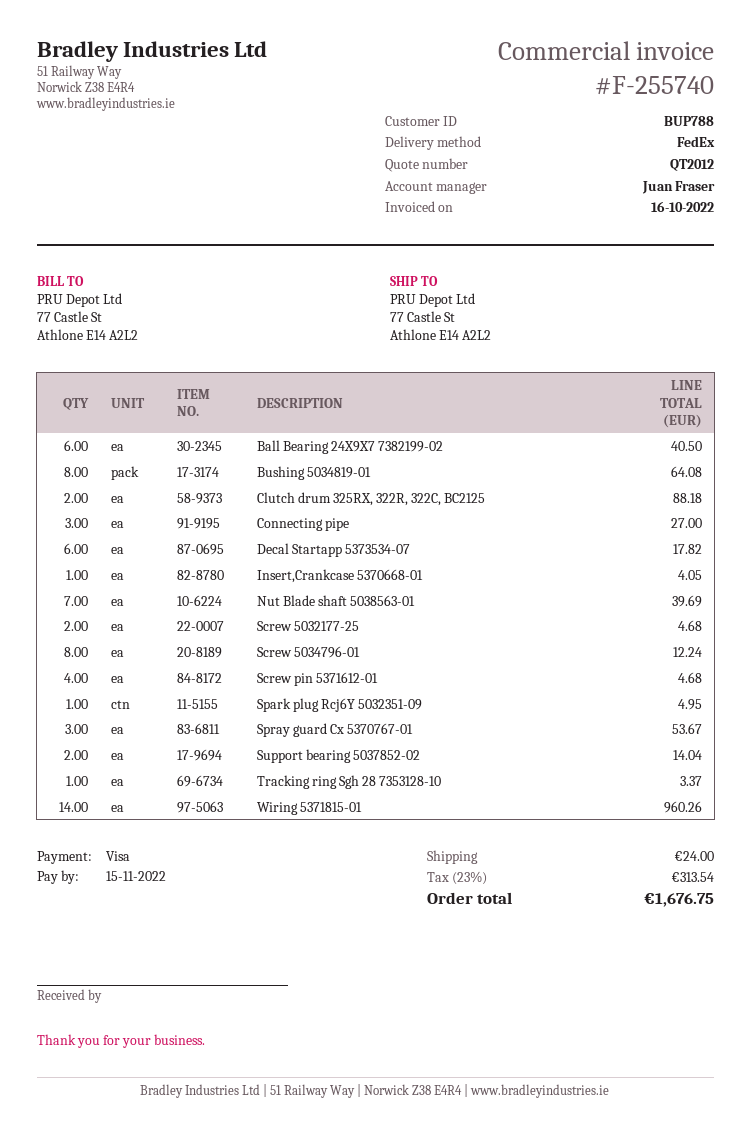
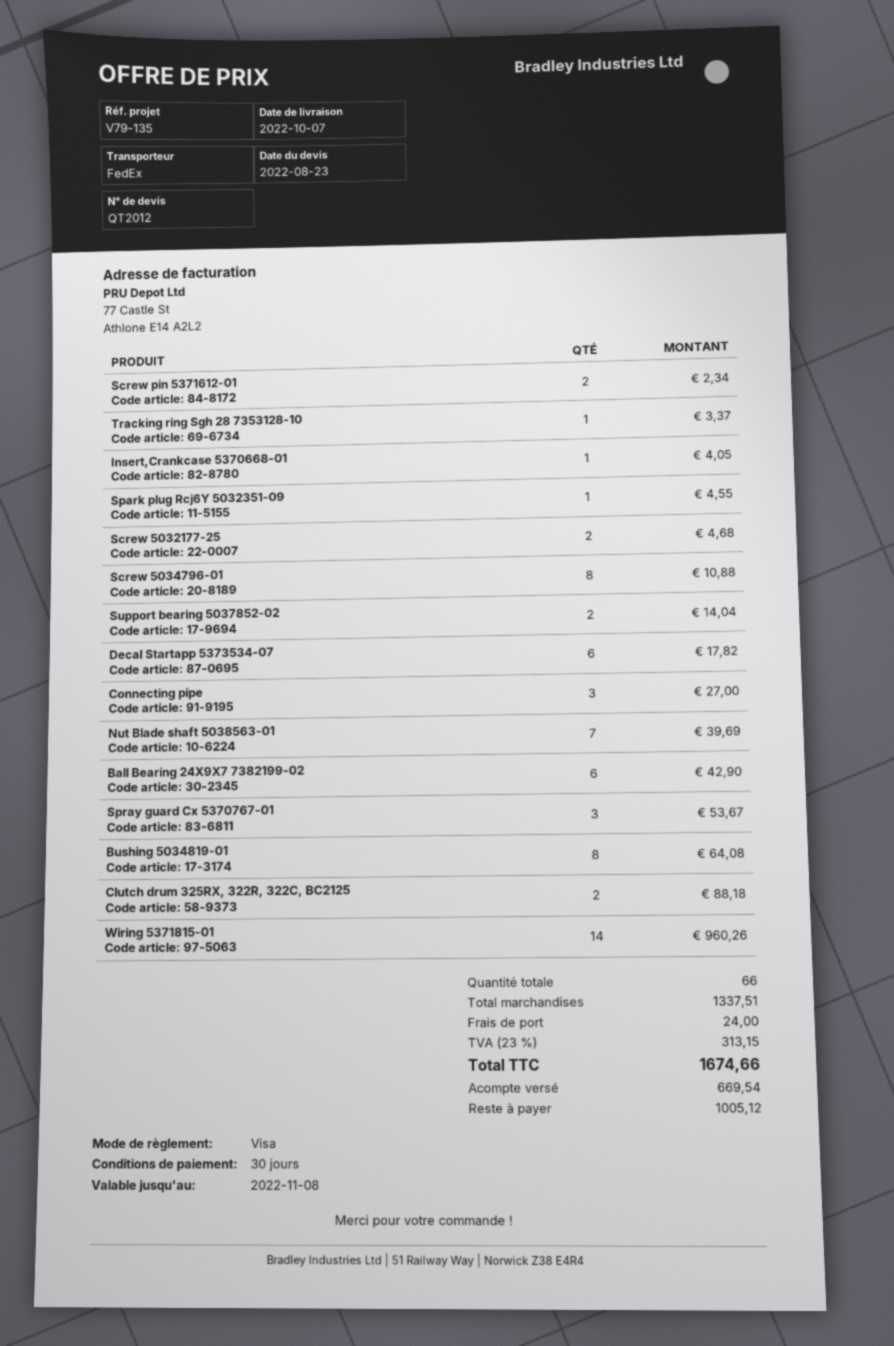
Ball Bearing 24X9X7 7382199-02: 6 for 40.50 -> 6 for 42.90
Screw 5034796-01: 8 for 12.24 -> 8 for 10.88
Screw pin 5371612-01: 4 for 4.68 -> 2 for 2.34
Spark plug Rcj6Y 5032351-09: 1 for 4.95 -> 1 for 4.55
tax: 23% = 313.54 -> 23% = 313.15
total: 1676.75 -> 1674.66

